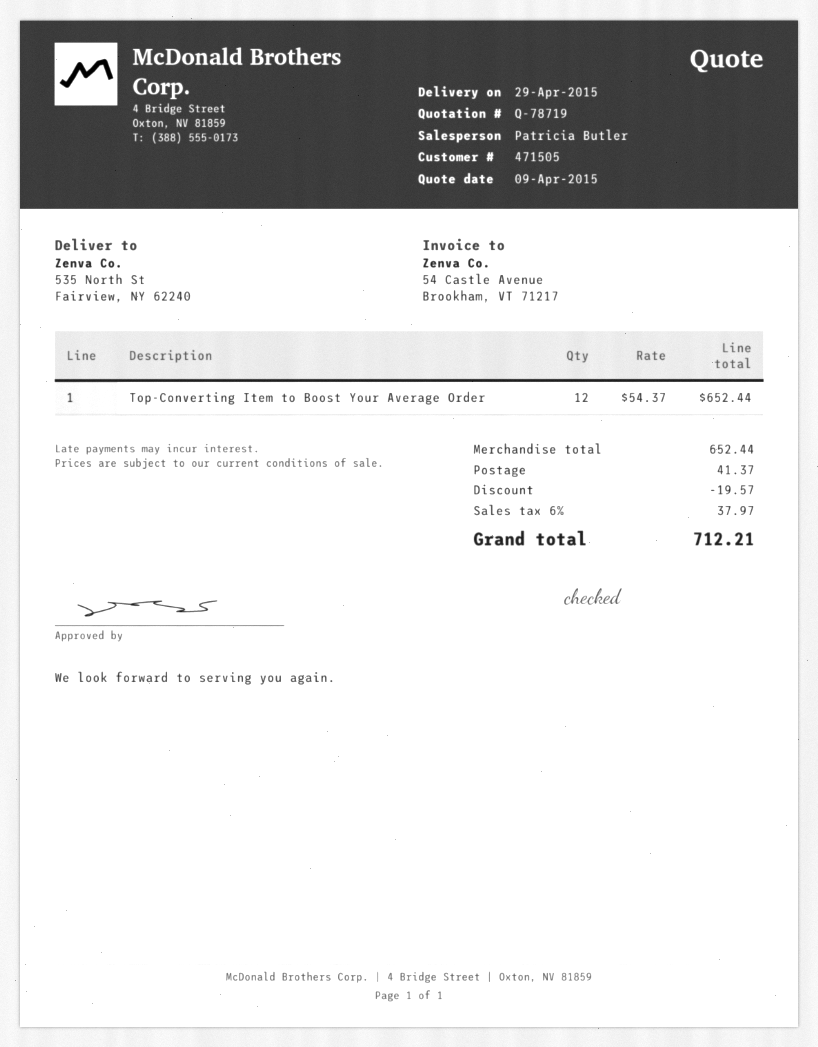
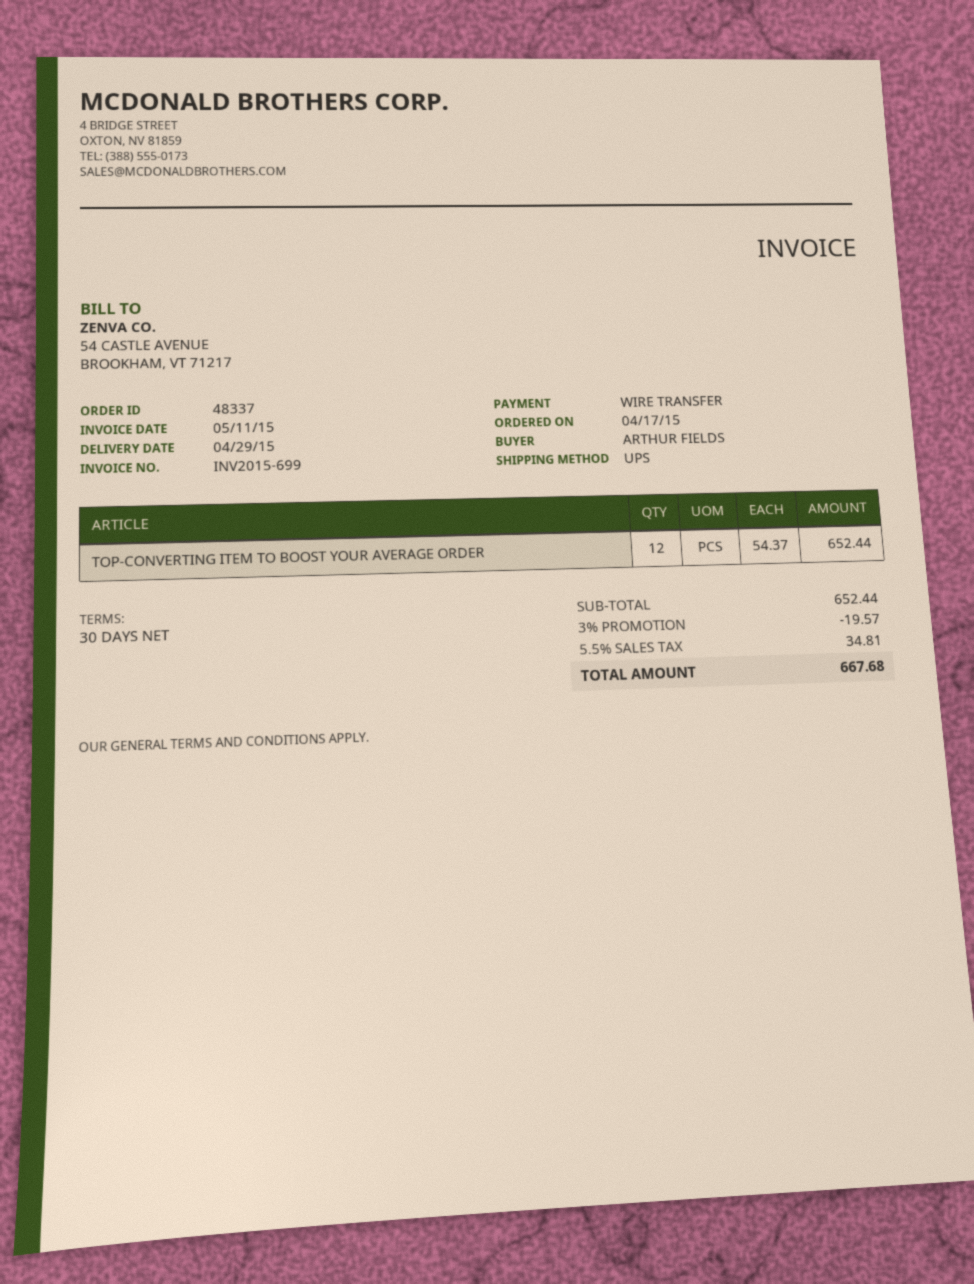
shipping: 41.37 -> none
tax: 6% = 37.97 -> 5.5% = 34.81
total: 712.21 -> 667.68

